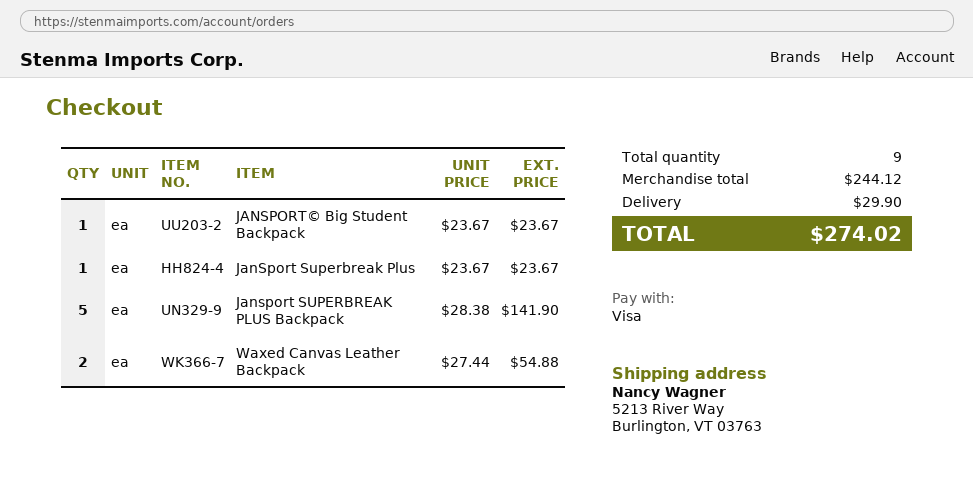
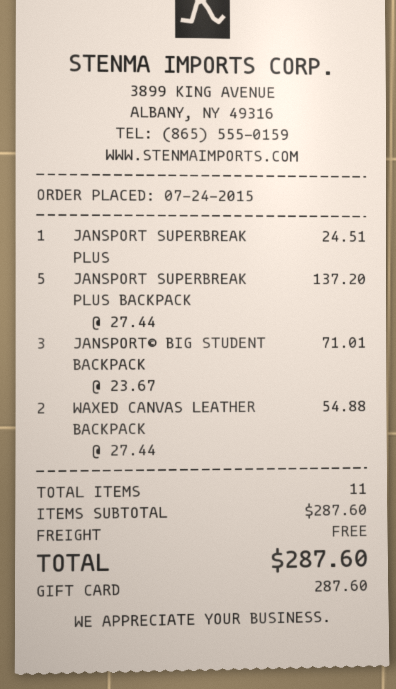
payment method: Visa -> gift card
JANSPORT© Big Student Backpack: 1 x 23.67 = 23.67 -> 3 x 23.67 = 71.01
JanSport Superbreak Plus: 1 x 23.67 = 23.67 -> 1 x 24.51 = 24.51
Jansport SUPERBREAK PLUS Backpack: 5 x 28.38 = 141.90 -> 5 x 27.44 = 137.20
total quantity: 9 -> 11
subtotal: 244.12 -> 287.60
shipping: 29.90 -> 0.00
total: 274.02 -> 287.60

